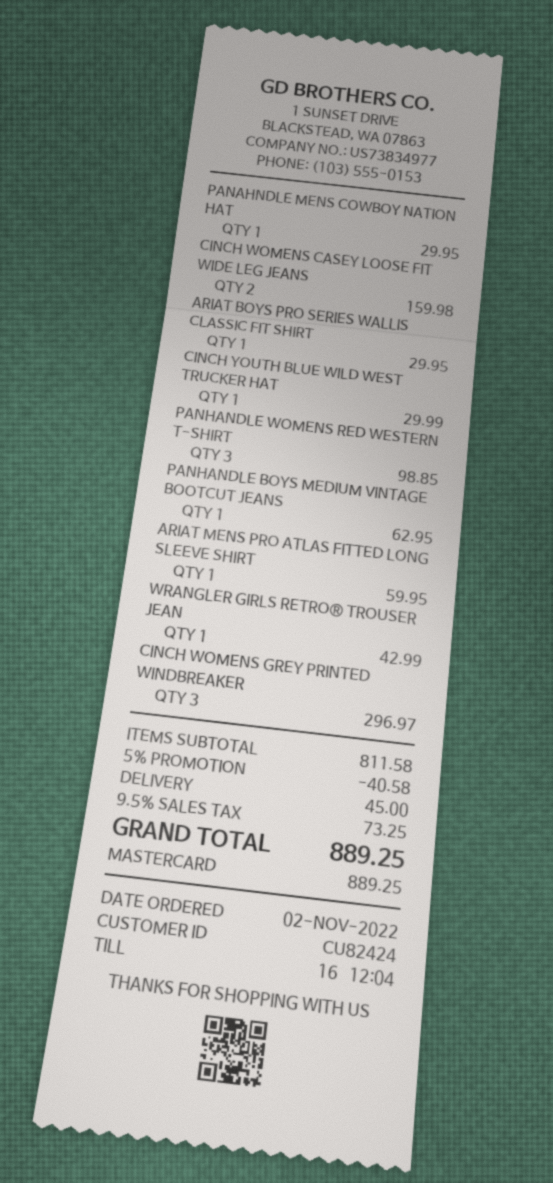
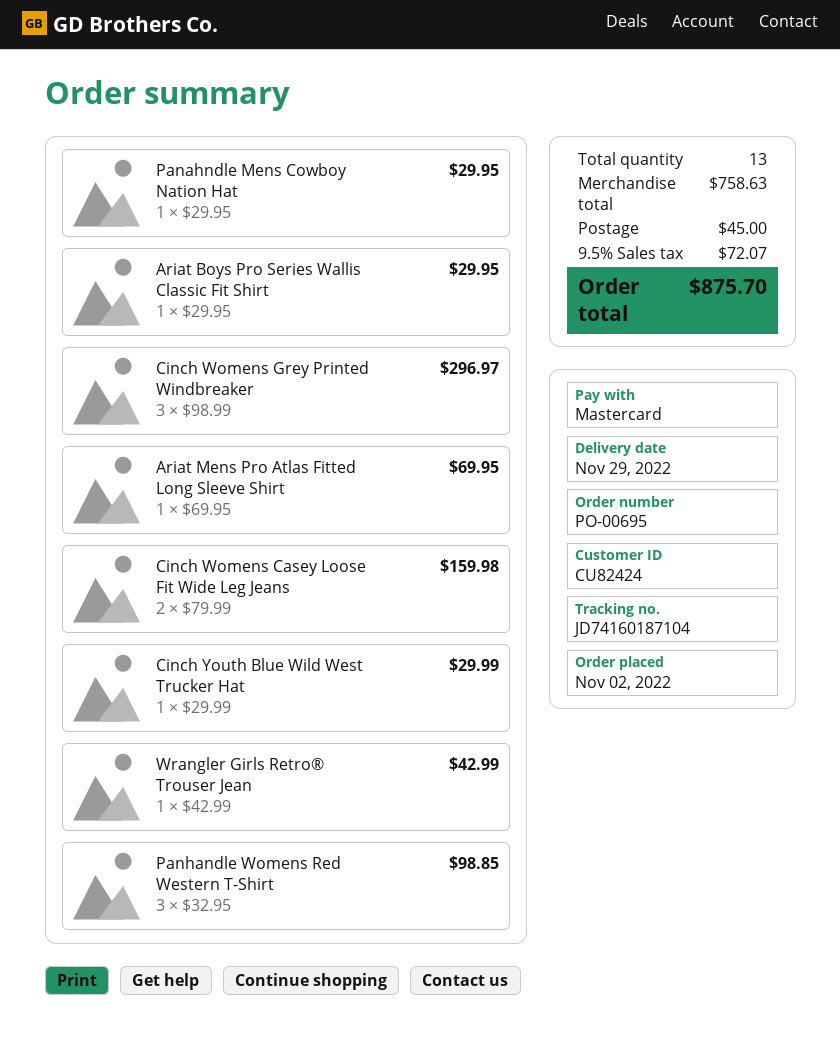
PANHANDLE BOYS MEDIUM VINTAGE BOOTCUT JEANS: 1 for 62.95 -> none
ARIAT MENS PRO ATLAS FITTED LONG SLEEVE SHIRT: 1 for 59.95 -> 1 for 69.95
subtotal: 811.58 -> 758.63
discount: 5% = 40.58 -> none
tax: 9.5% = 73.25 -> 9.5% = 72.07
total: 889.25 -> 875.70

